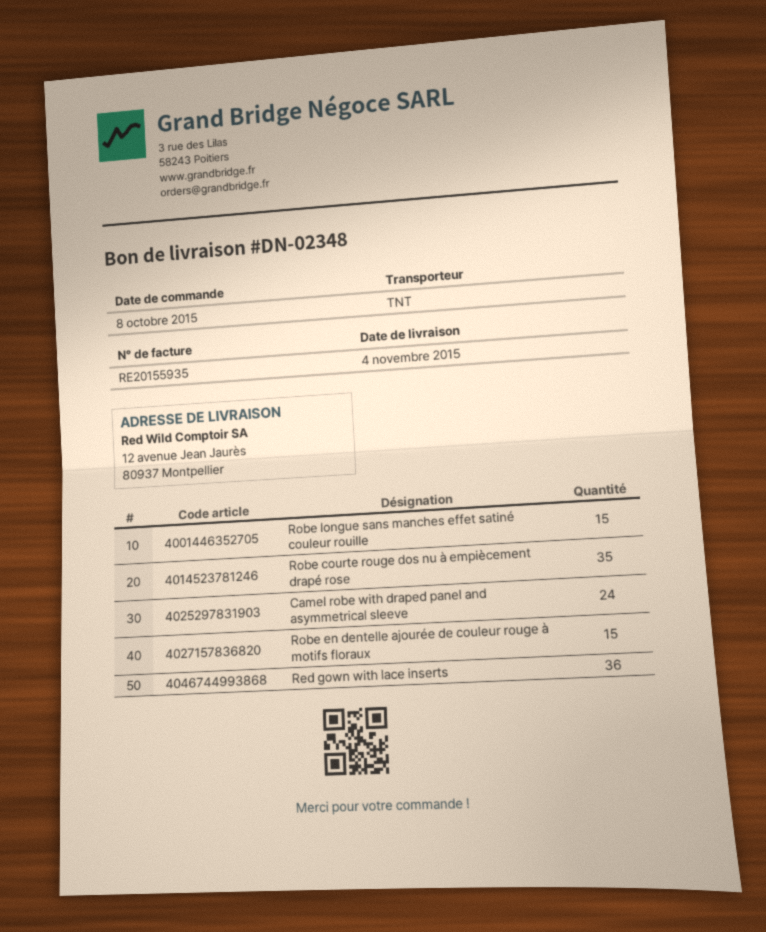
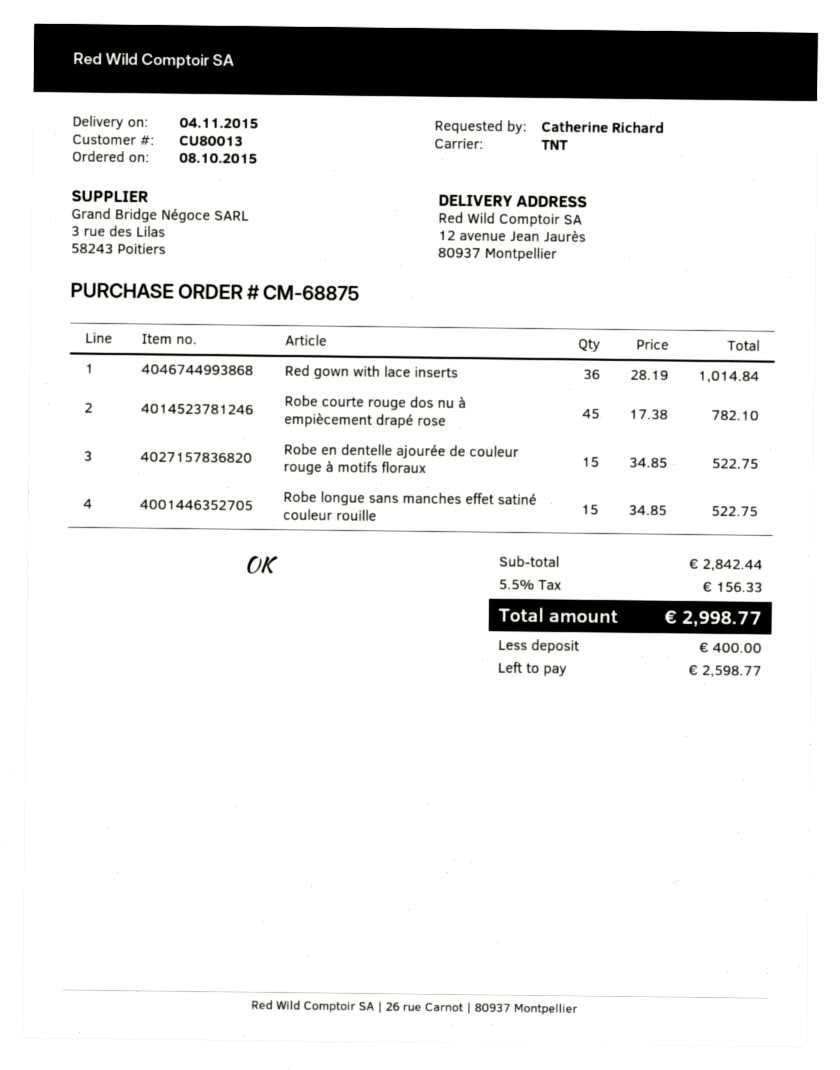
Robe courte rouge dos nu à empiècement drapé rose: 35 -> 45
Camel robe with draped panel and asymmetrical sleeve: 24 -> none

